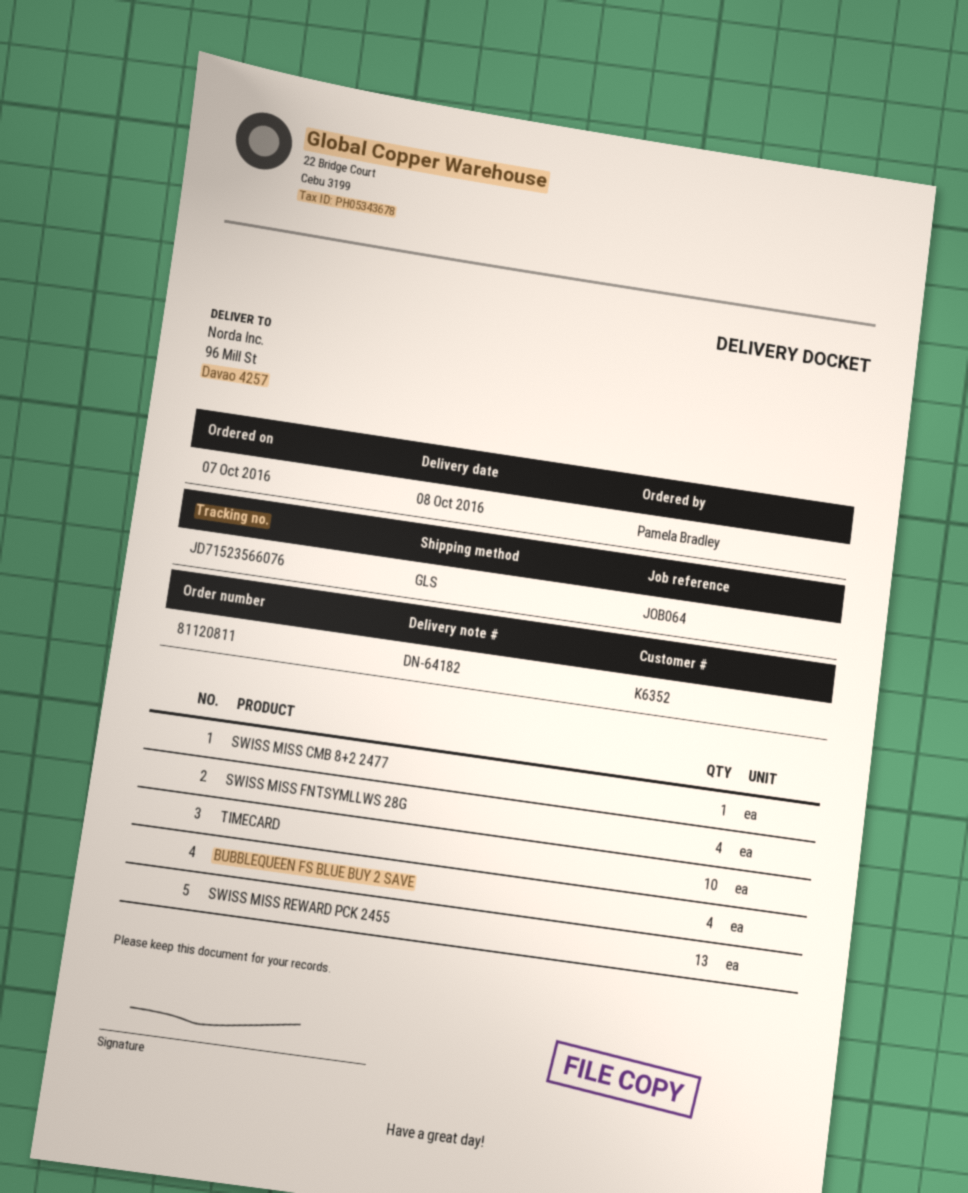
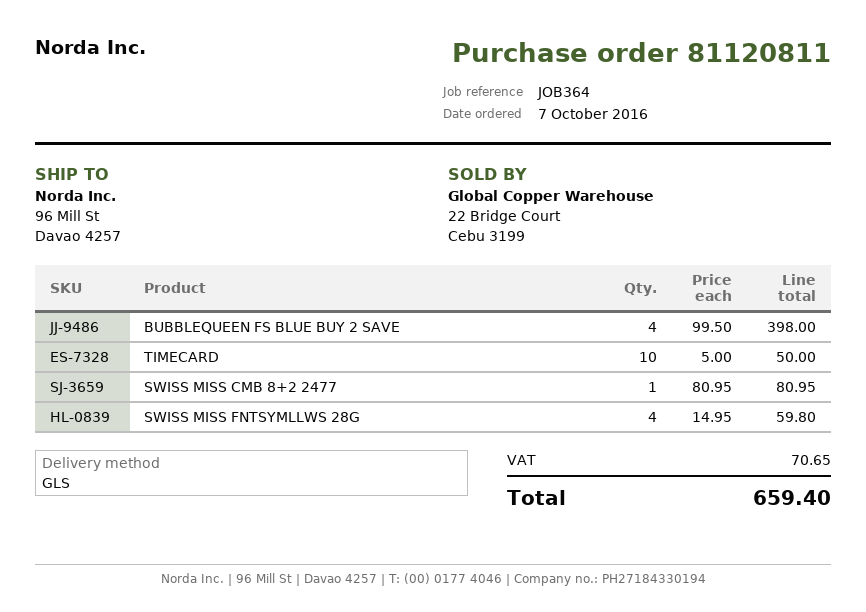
reference: JOB064 -> JOB364
SWISS MISS REWARD PCK 2455: 13 -> none

